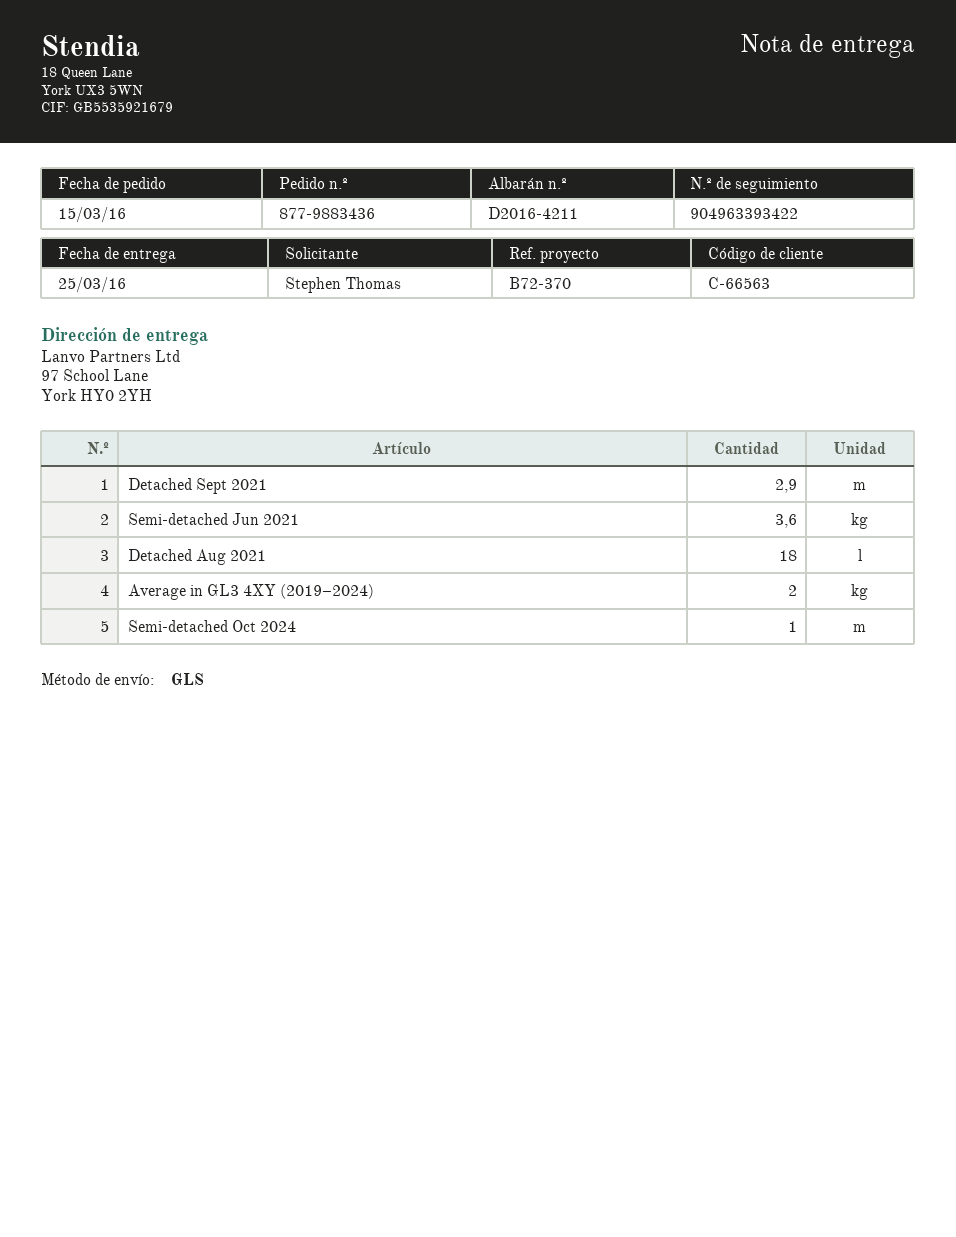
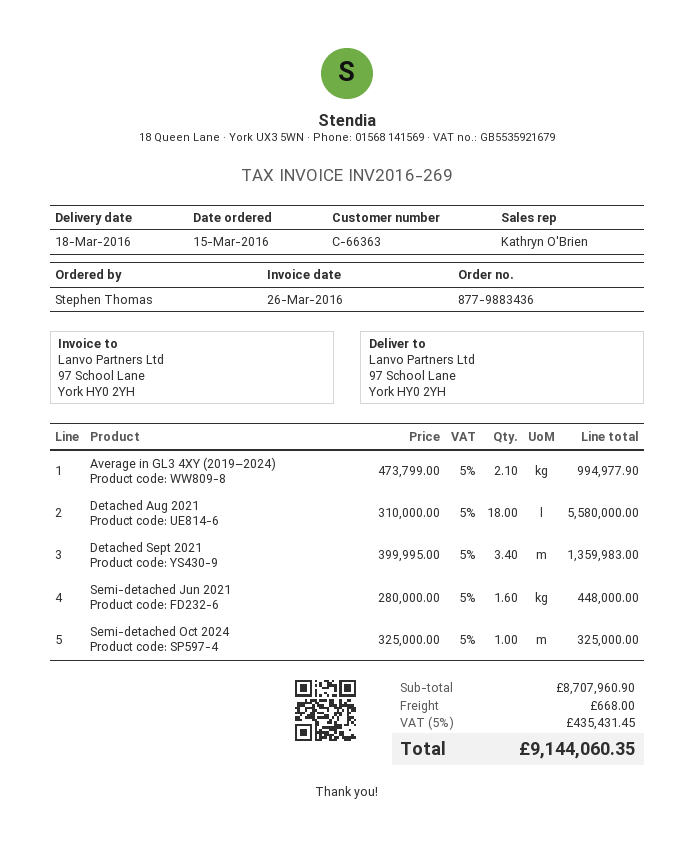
delivery date: 2016-03-25 -> 2016-03-18
customer number: C-66563 -> C-66363
Detached Sept 2021: 2.9 -> 3.4
Semi-detached Jun 2021: 3.6 -> 1.6
Average in GL3 4XY (2019–2024): 2 -> 2.1

